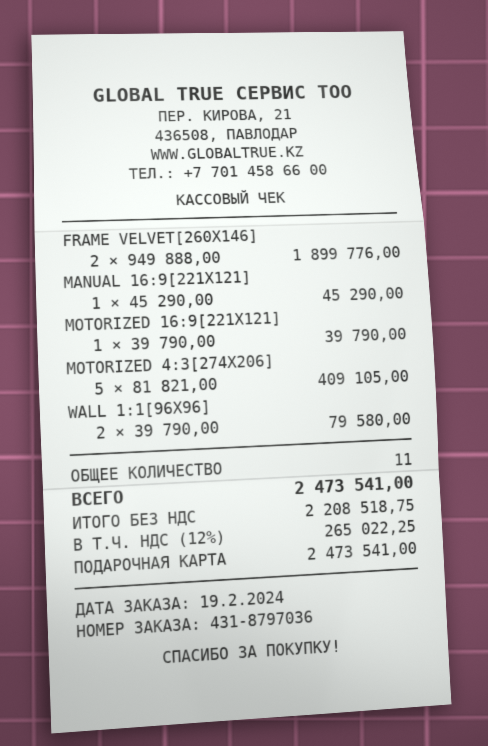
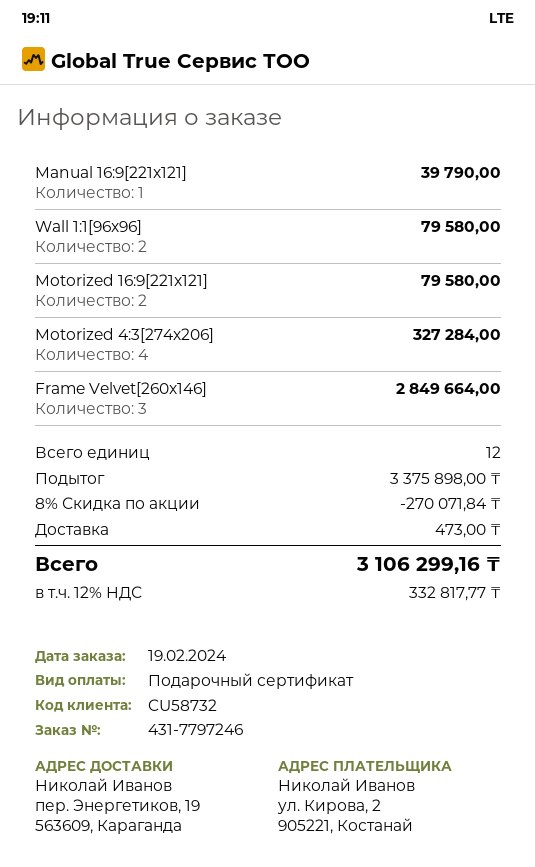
order number: 431-8797036 -> 431-7797246
FRAME VELVET[260X146]: 2 for 1899776.00 -> 3 for 2849664.00
MANUAL 16:9[221X121]: 1 for 45290.00 -> 1 for 39790.00
MOTORIZED 16:9[221X121]: 1 for 39790.00 -> 2 for 79580.00
MOTORIZED 4:3[274X206]: 5 for 409105.00 -> 4 for 327284.00
total quantity: 11 -> 12
discount: none -> 8% = 270071.84
shipping: none -> 473.00
tax: 12% = 265022.25 -> 12% = 332817.77
total: 2473541.00 -> 3106299.16

